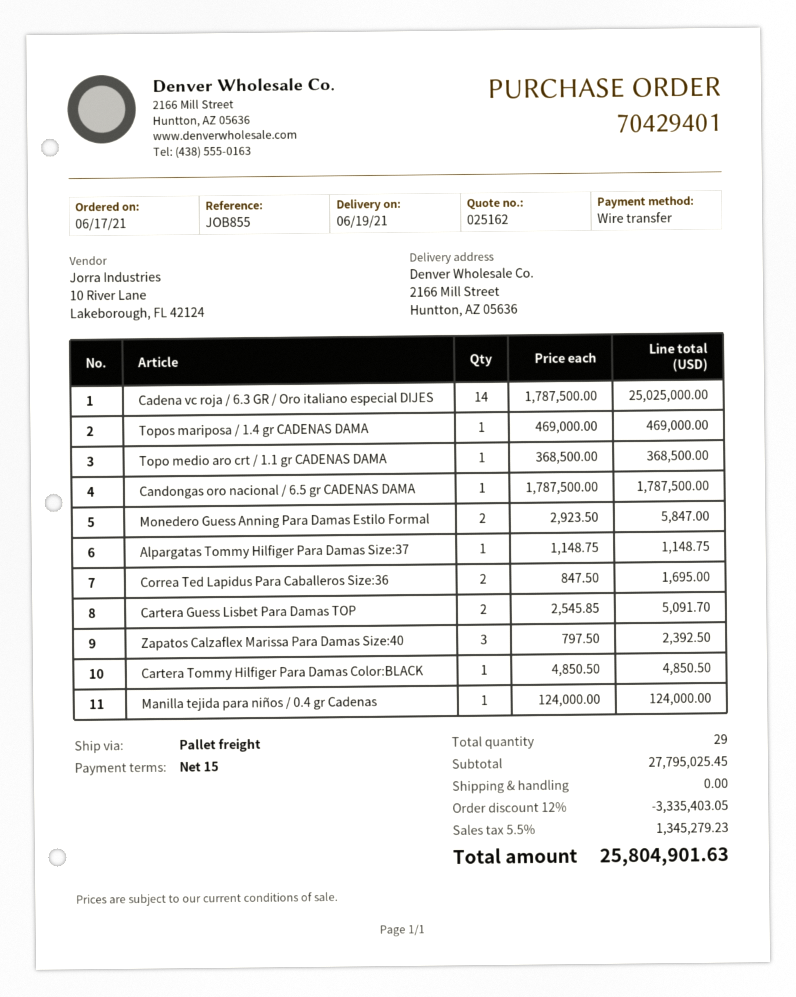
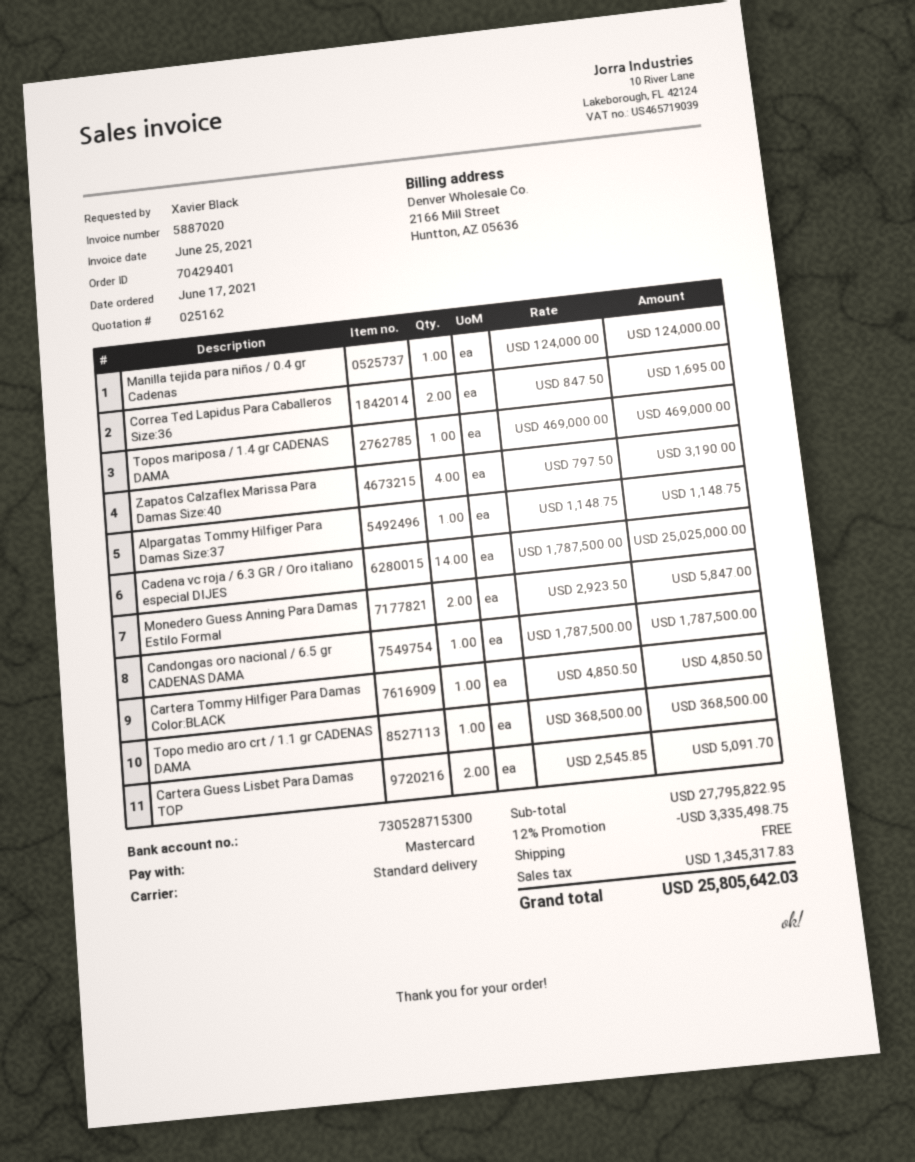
payment method: bank transfer -> Mastercard
shipping method: pallet freight -> standard
Zapatos Calzaflex Marissa Para Damas Size:40: 3 x 797.50 = 2392.50 -> 4 x 797.50 = 3190.00
subtotal: 27795025.45 -> 27795822.95
discount: 12% = 3335403.05 -> 12% = 3335498.75
tax: 1345279.23 -> 1345317.83
total: 25804901.63 -> 25805642.03

